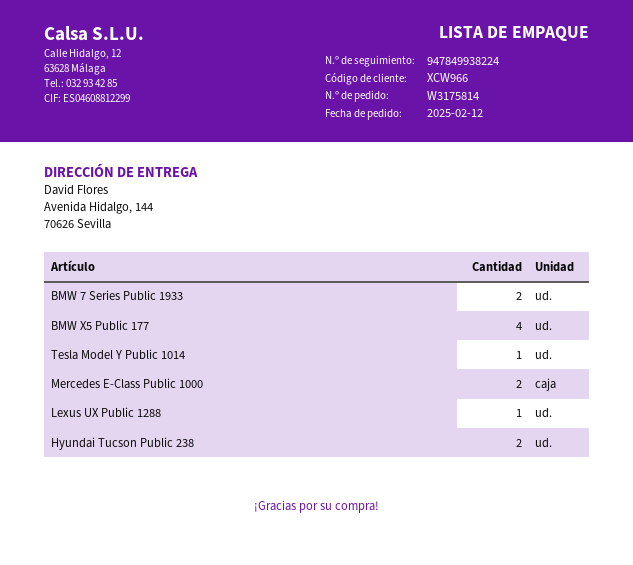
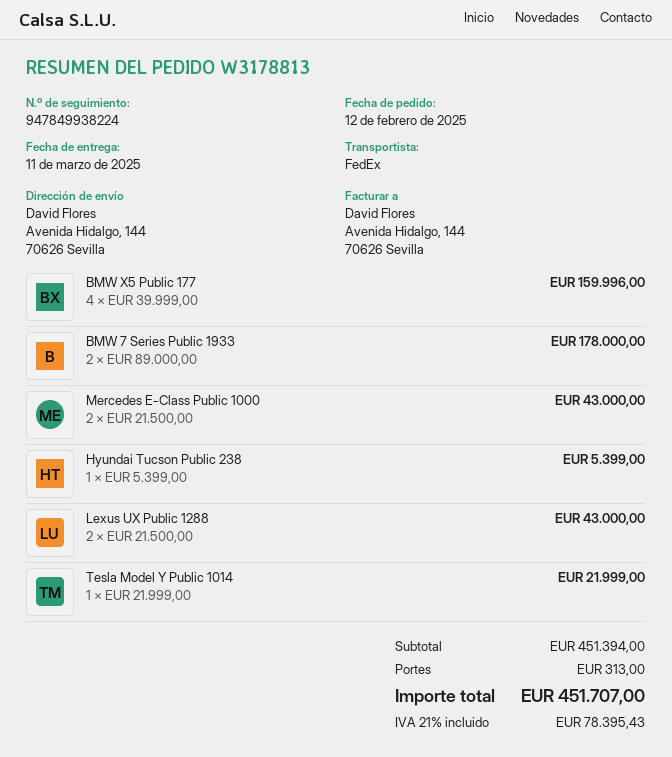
order number: W3175814 -> W3178813
Lexus UX Public 1288: 1 -> 2
Hyundai Tucson Public 238: 2 -> 1

